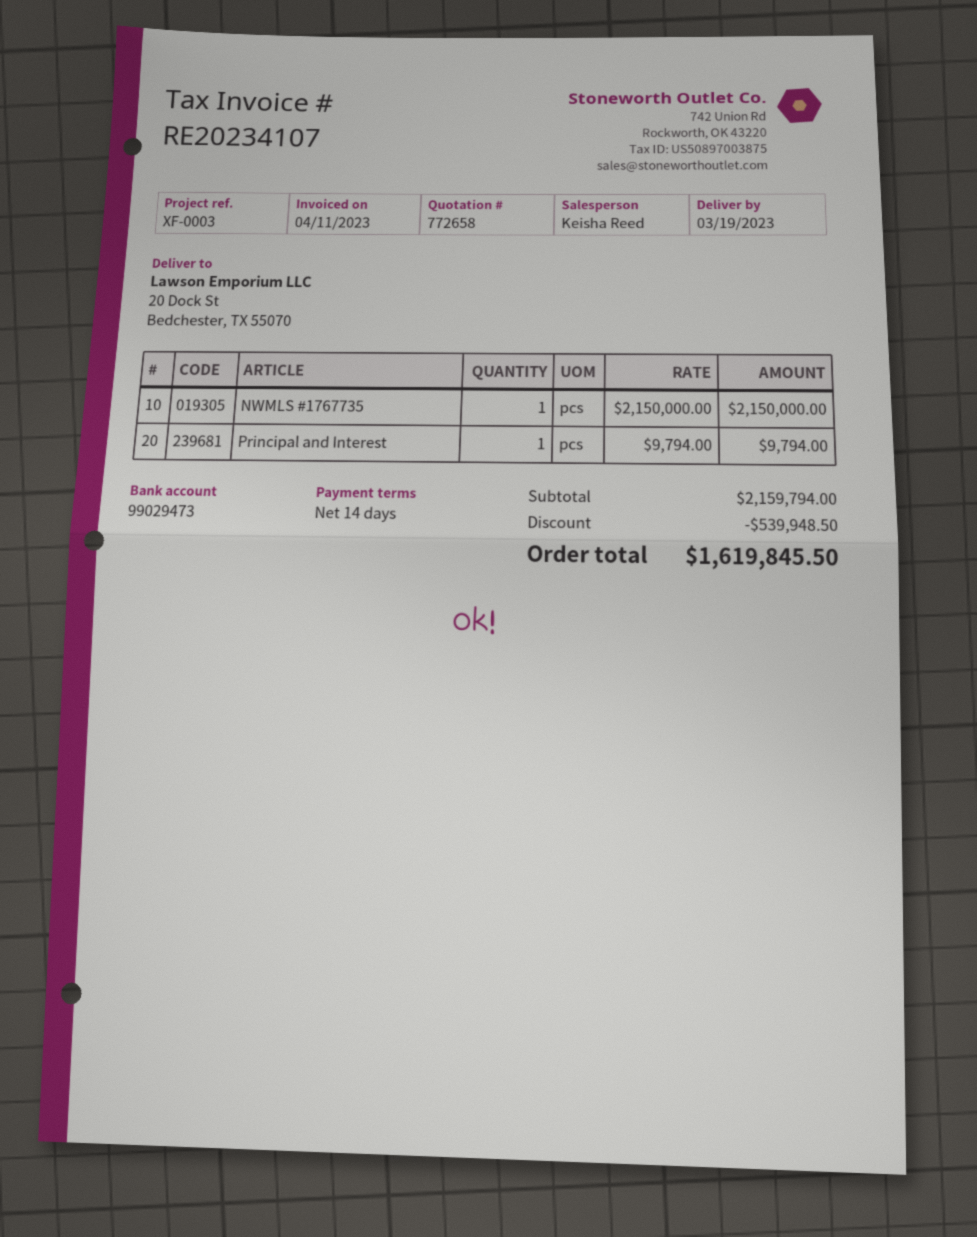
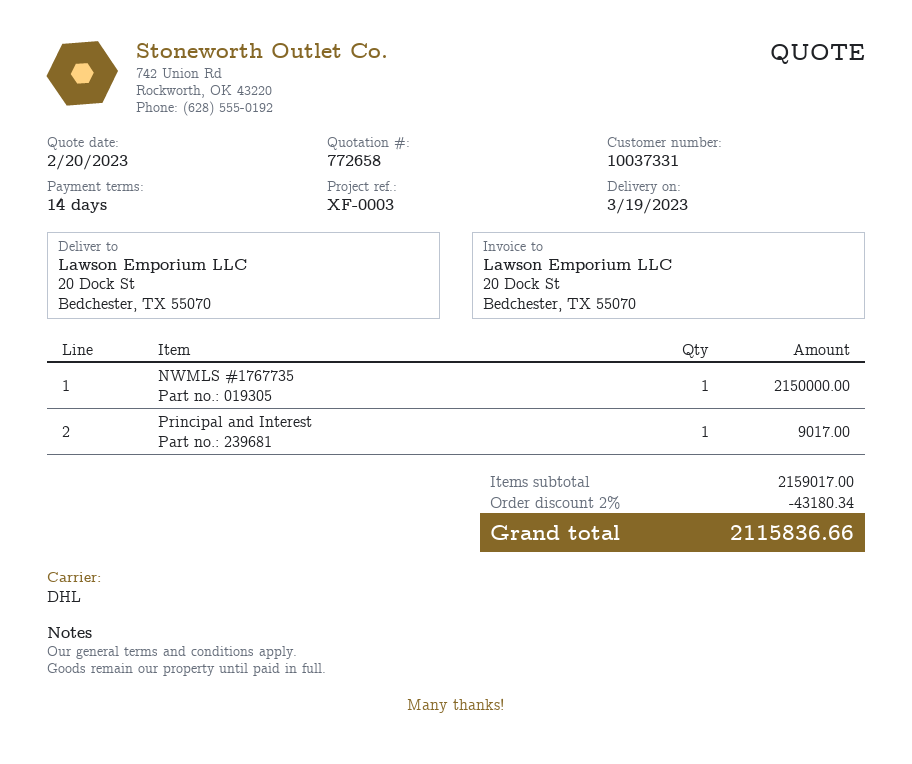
Principal and Interest: 1 for 9794.00 -> 1 for 9017.00
subtotal: 2159794.00 -> 2159017.00
discount: 539948.50 -> 43180.34
total: 1619845.50 -> 2115836.66

